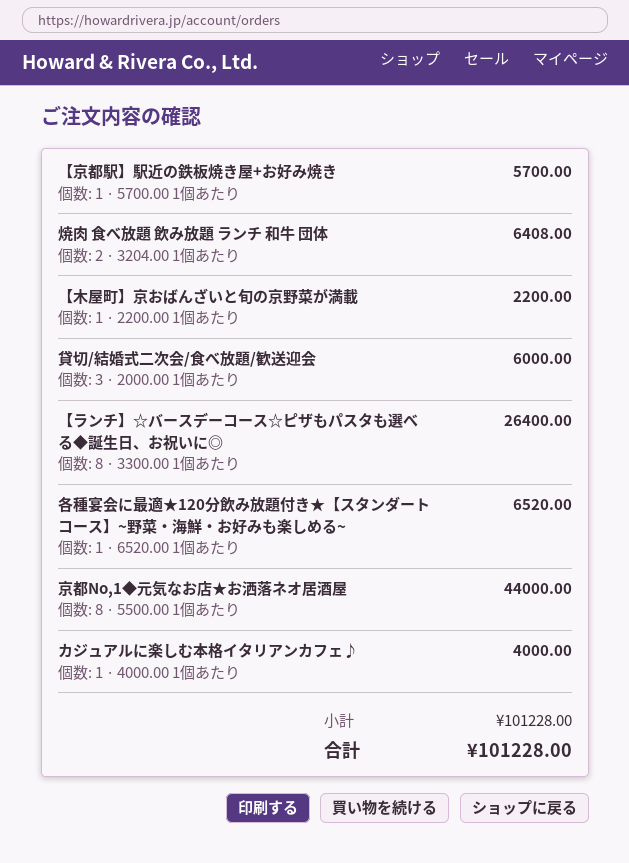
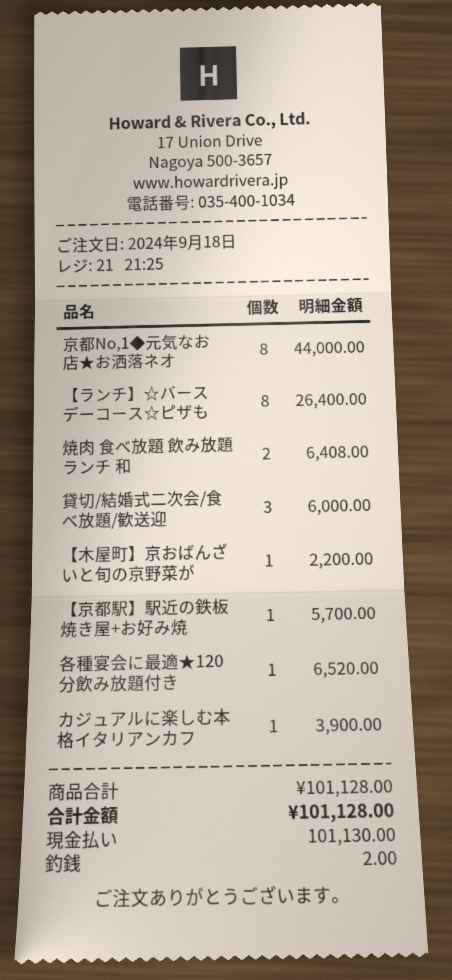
カジュアルに楽しむ本格イタリアンカフェ♪: 1 for 4000.00 -> 1 for 3900.00
subtotal: 101228.00 -> 101128.00
total: 101228.00 -> 101128.00

